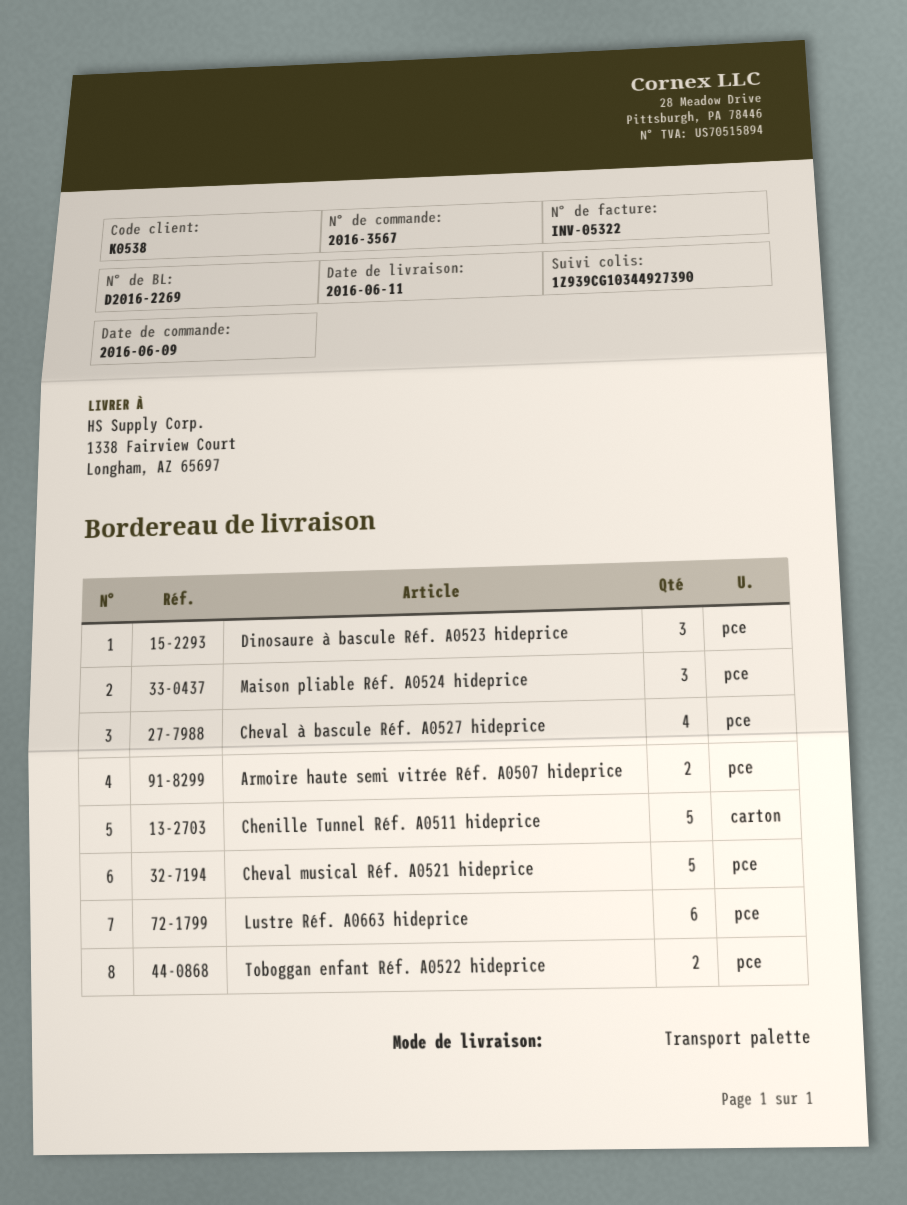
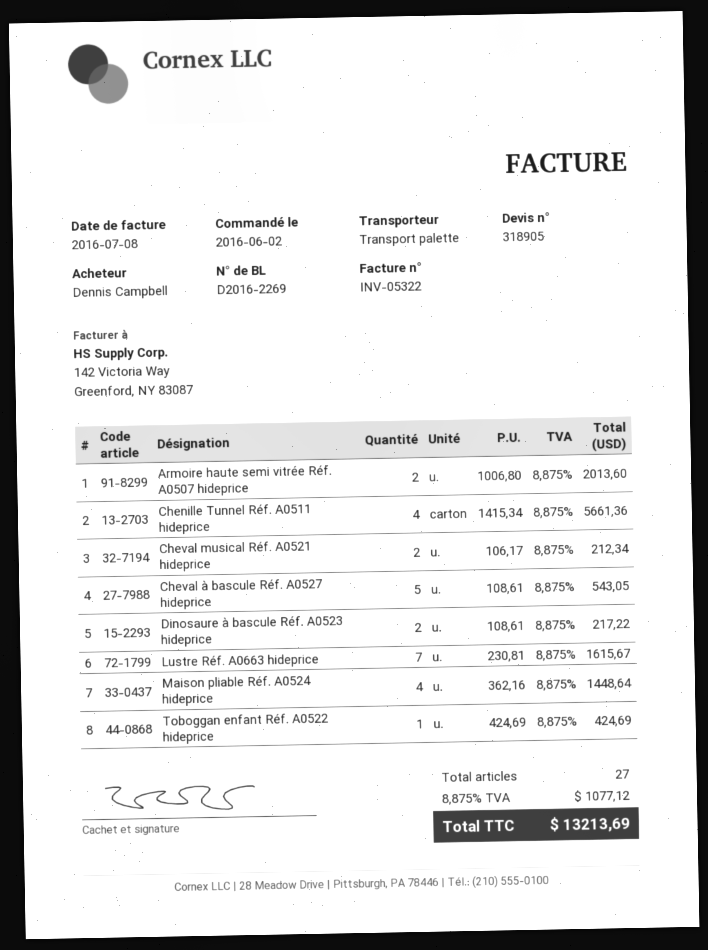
order date: 2016-06-09 -> 2016-06-02
Dinosaure à bascule Réf. A0523 hideprice: 3 -> 2
Maison pliable Réf. A0524 hideprice: 3 -> 4
Cheval à bascule Réf. A0527 hideprice: 4 -> 5
Chenille Tunnel Réf. A0511 hideprice: 5 -> 4
Cheval musical Réf. A0521 hideprice: 5 -> 2
Lustre Réf. A0663 hideprice: 6 -> 7
Toboggan enfant Réf. A0522 hideprice: 2 -> 1

